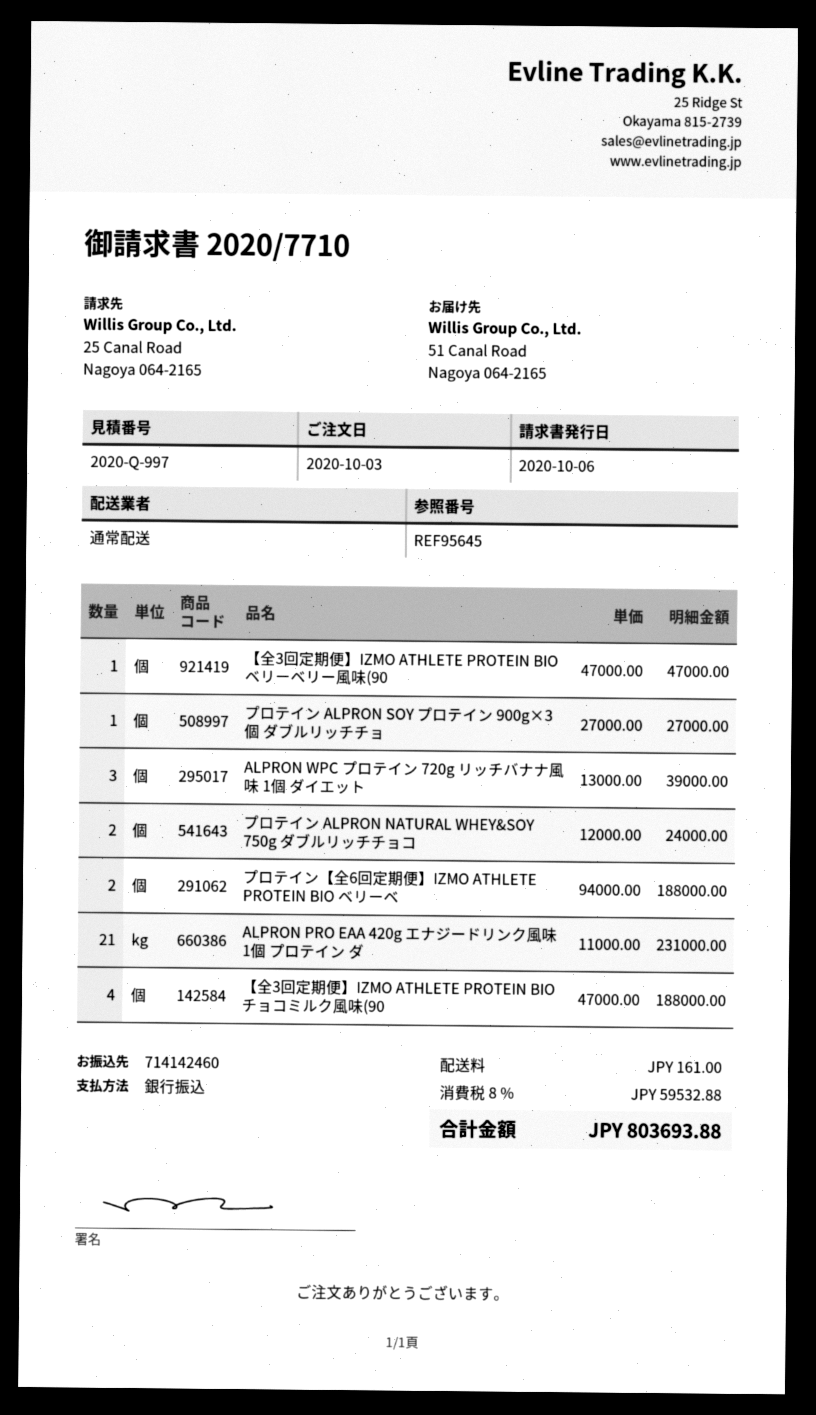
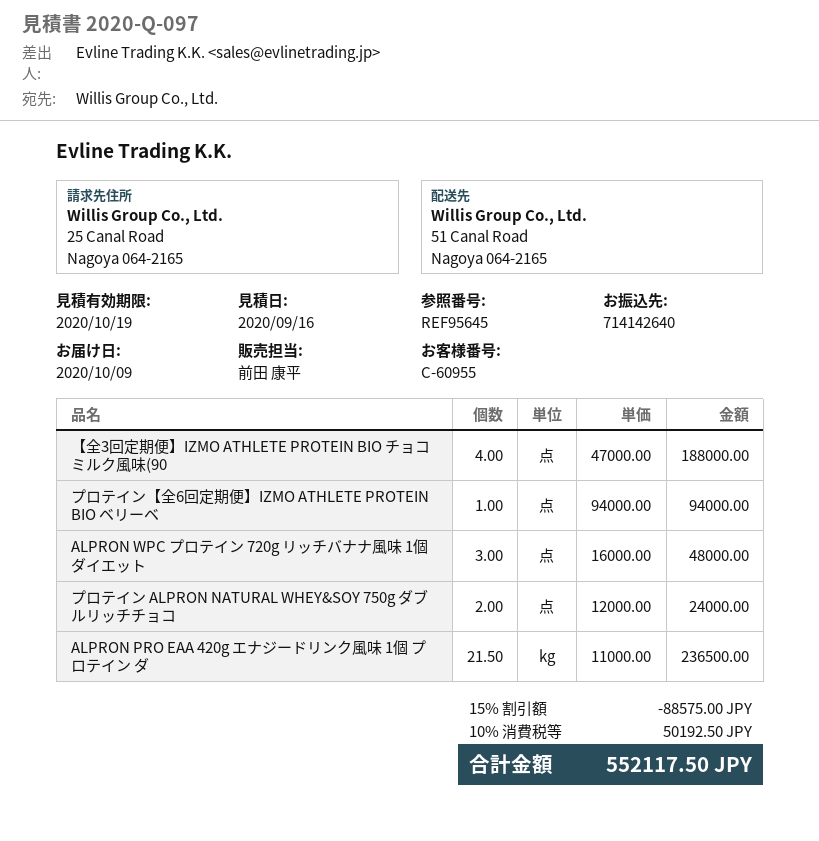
quote number: 2020-Q-997 -> 2020-Q-097
bank account: 714142460 -> 714142640
【全3回定期便】IZMO ATHLETE PROTEIN BIO ベリーベリー風味(90: 1 x 47000.00 = 47000.00 -> none
プロテイン ALPRON SOY プロテイン 900g×3個 ダブルリッチチョ: 1 x 27000.00 = 27000.00 -> none
ALPRON WPC プロテイン 720g リッチバナナ風味 1個 ダイエット: 3 x 13000.00 = 39000.00 -> 3 x 16000.00 = 48000.00
プロテイン【全6回定期便】IZMO ATHLETE PROTEIN BIO ベリーベ: 2 x 94000.00 = 188000.00 -> 1 x 94000.00 = 94000.00
ALPRON PRO EAA 420g エナジードリンク風味 1個 プロテイン ダ: 21 x 11000.00 = 231000.00 -> 21.5 x 11000.00 = 236500.00
discount: none -> 15% = 88575.00
shipping: 161.00 -> none
tax: 8% = 59532.88 -> 10% = 50192.50
total: 803693.88 -> 552117.50

